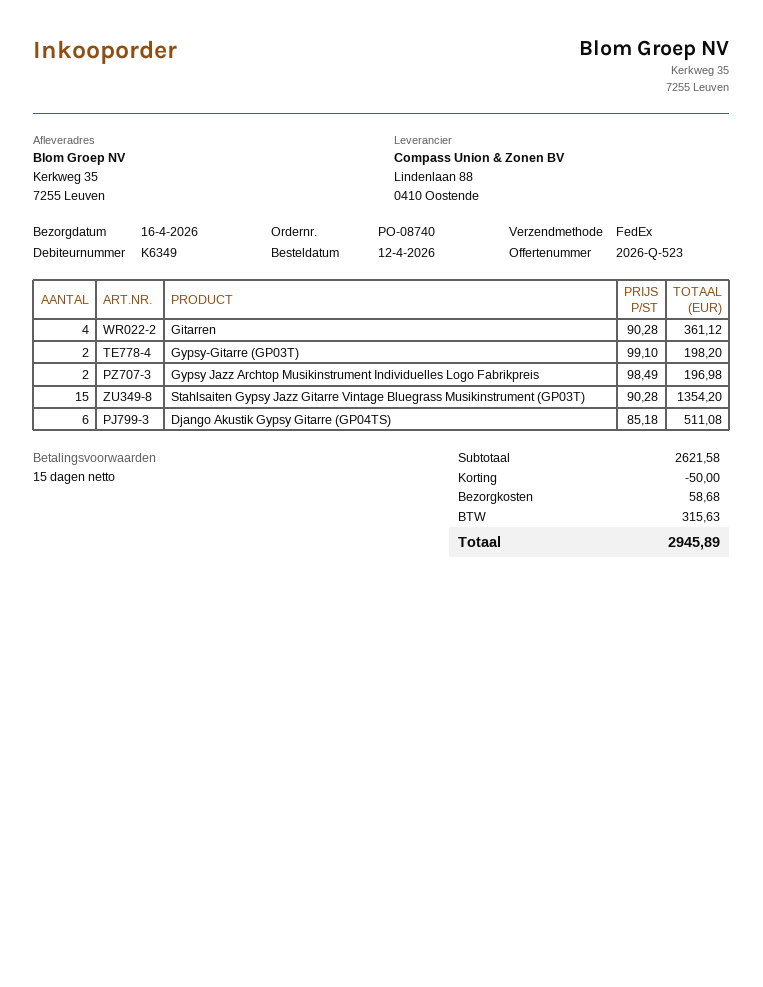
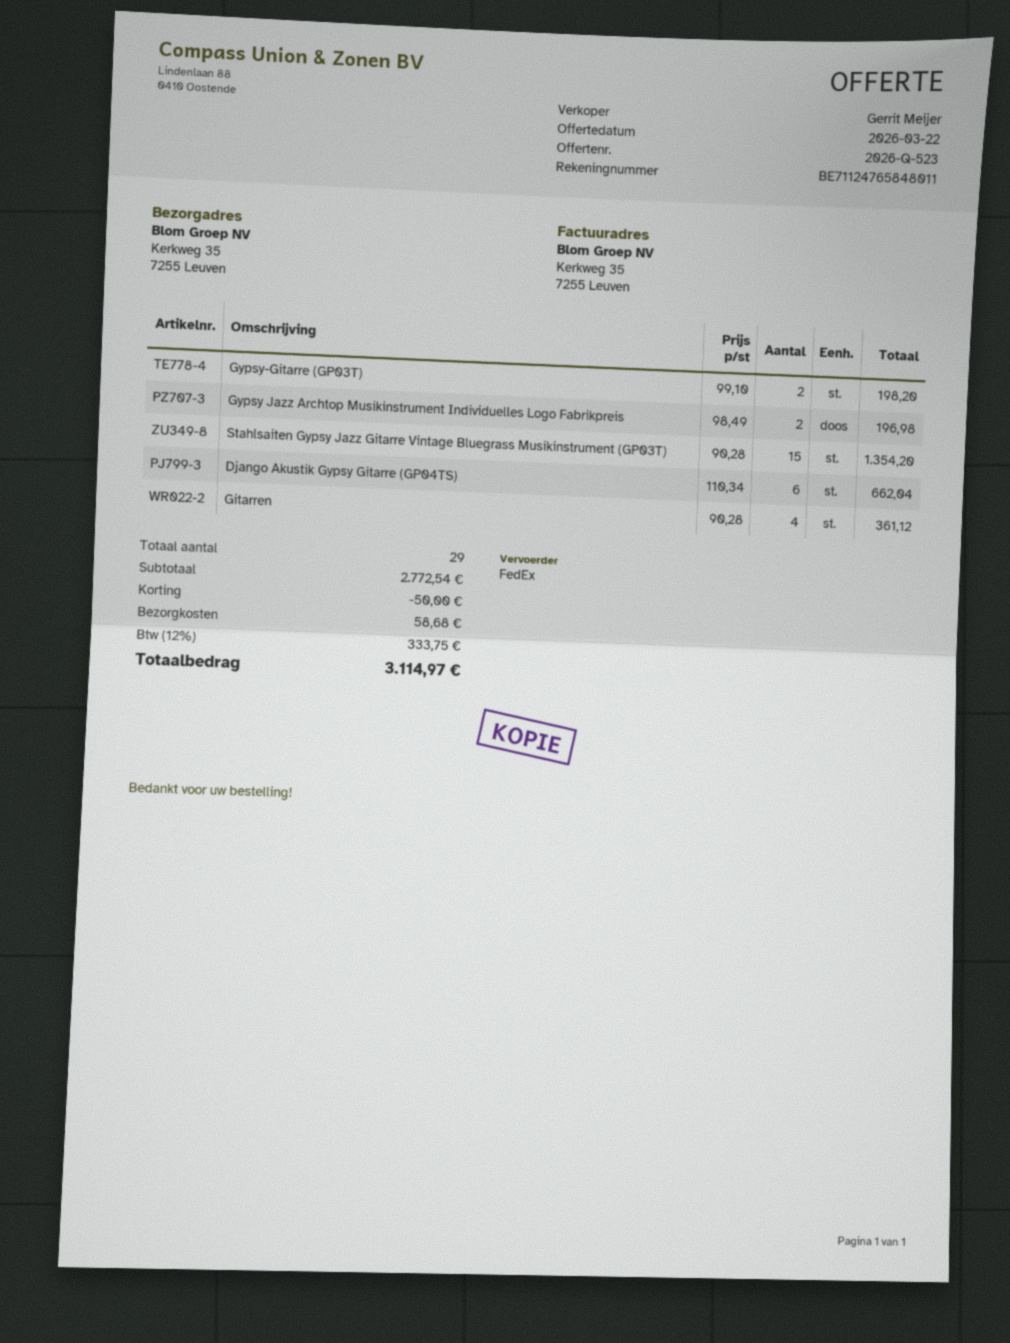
Django Akustik Gypsy Gitarre (GP04TS): 6 x 85.18 = 511.08 -> 6 x 110.34 = 662.04
subtotal: 2621.58 -> 2772.54
tax: 315.63 -> 333.75
total: 2945.89 -> 3114.97

